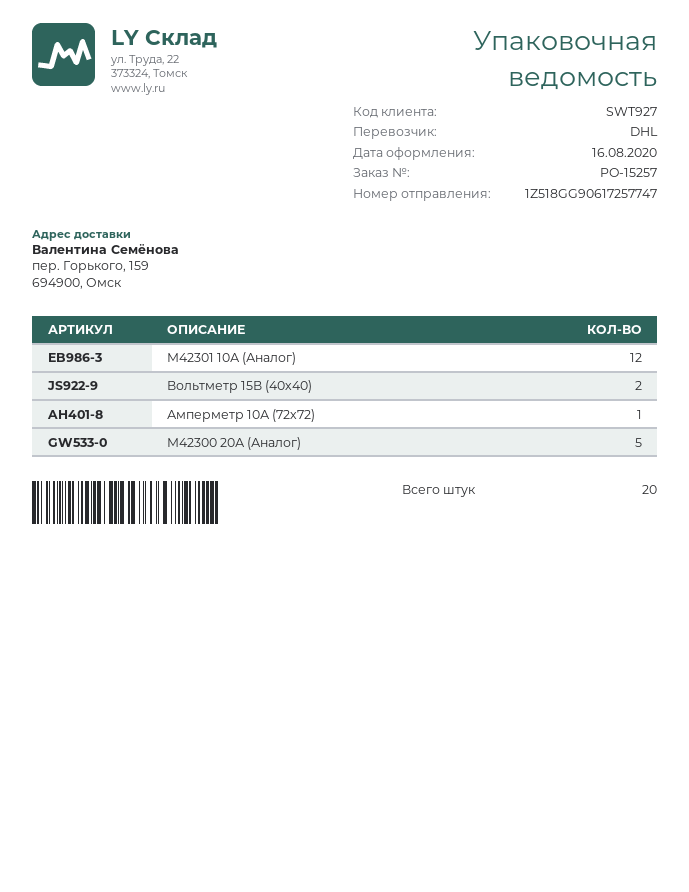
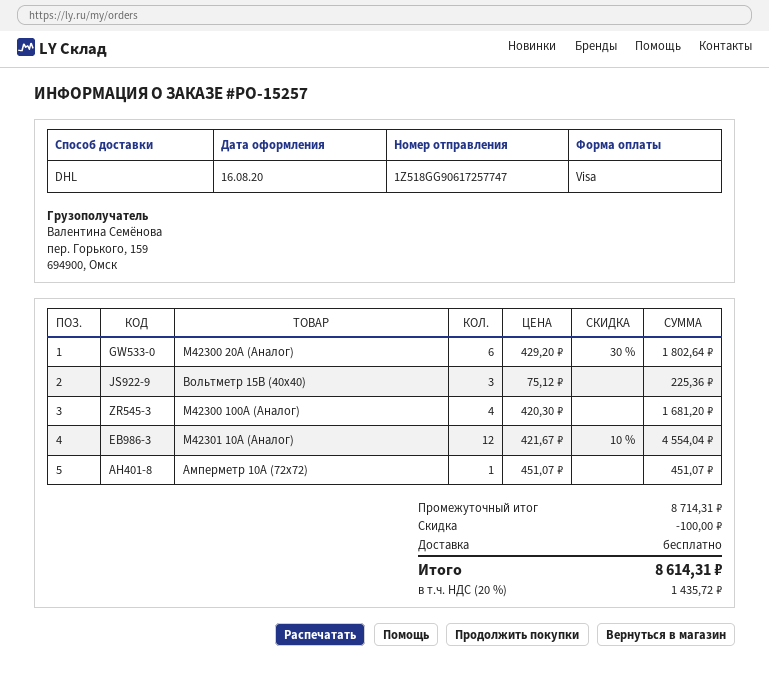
Вольтметр 15В (40х40): 2 -> 3
М42300 20А (Аналог): 5 -> 6
М42300 100А (Аналог): none -> 4

